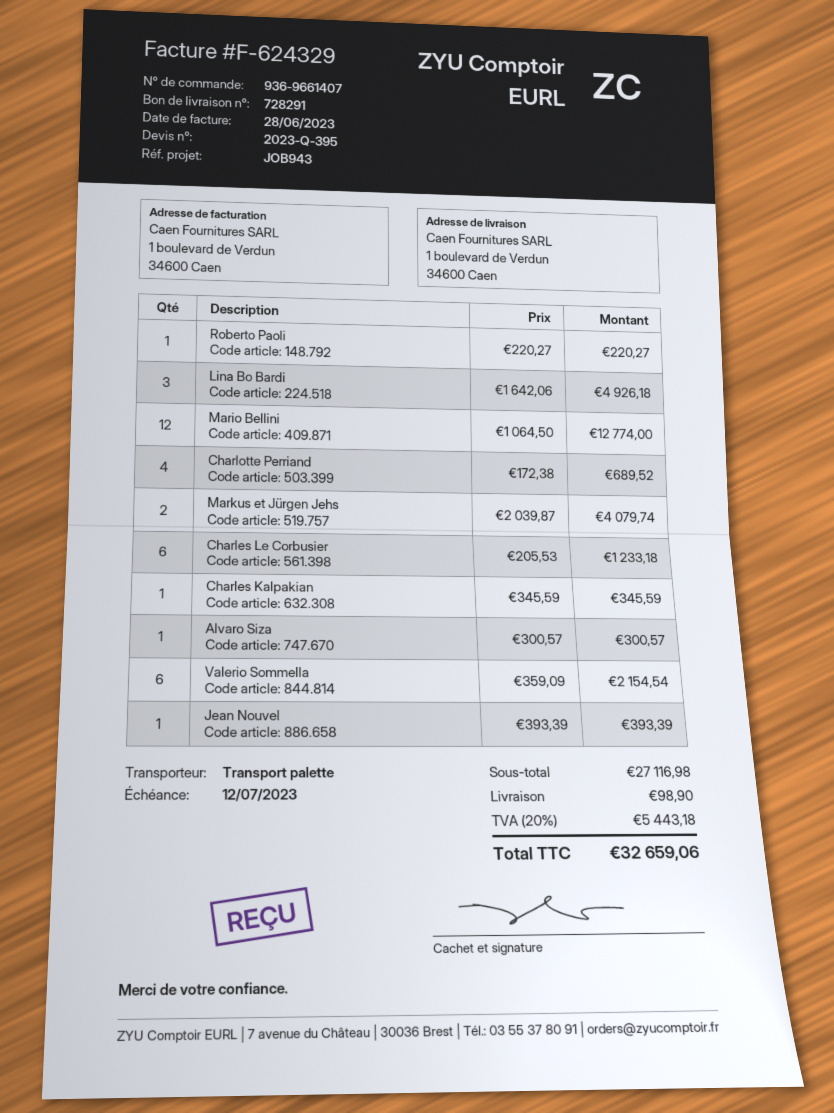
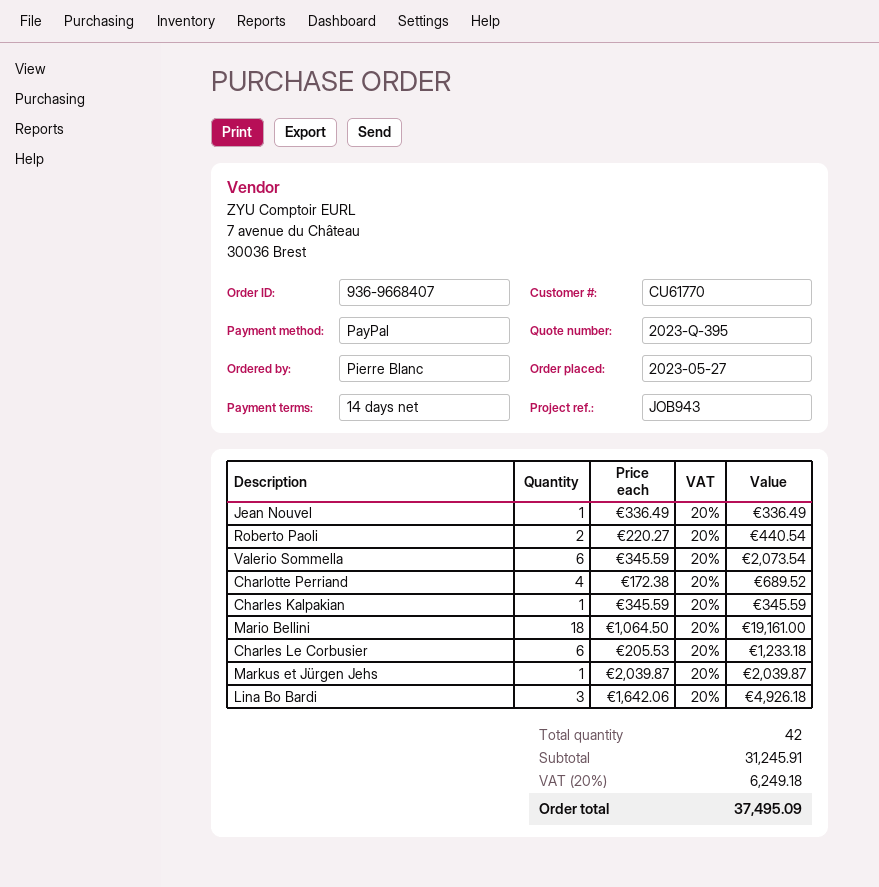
order number: 936-9661407 -> 936-9668407
Roberto Paoli: 1 x 220.27 = 220.27 -> 2 x 220.27 = 440.54
Mario Bellini: 12 x 1064.50 = 12774.00 -> 18 x 1064.50 = 19161.00
Markus et Jürgen Jehs: 2 x 2039.87 = 4079.74 -> 1 x 2039.87 = 2039.87
Alvaro Siza: 1 x 300.57 = 300.57 -> none
Valerio Sommella: 6 x 359.09 = 2154.54 -> 6 x 345.59 = 2073.54
Jean Nouvel: 1 x 393.39 = 393.39 -> 1 x 336.49 = 336.49
subtotal: 27116.98 -> 31245.91
shipping: 98.90 -> none
tax: 20% = 5443.18 -> 20% = 6249.18
total: 32659.06 -> 37495.09

